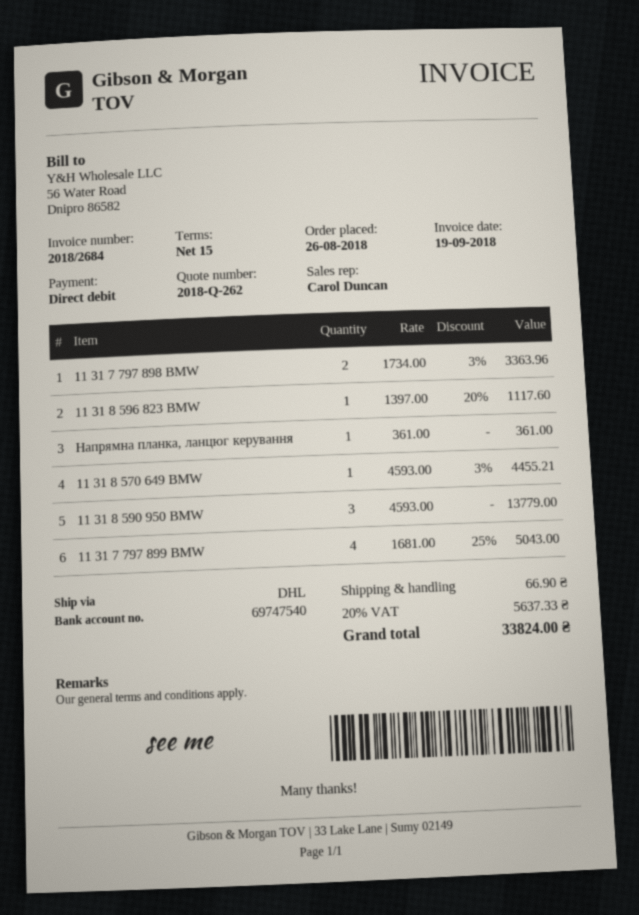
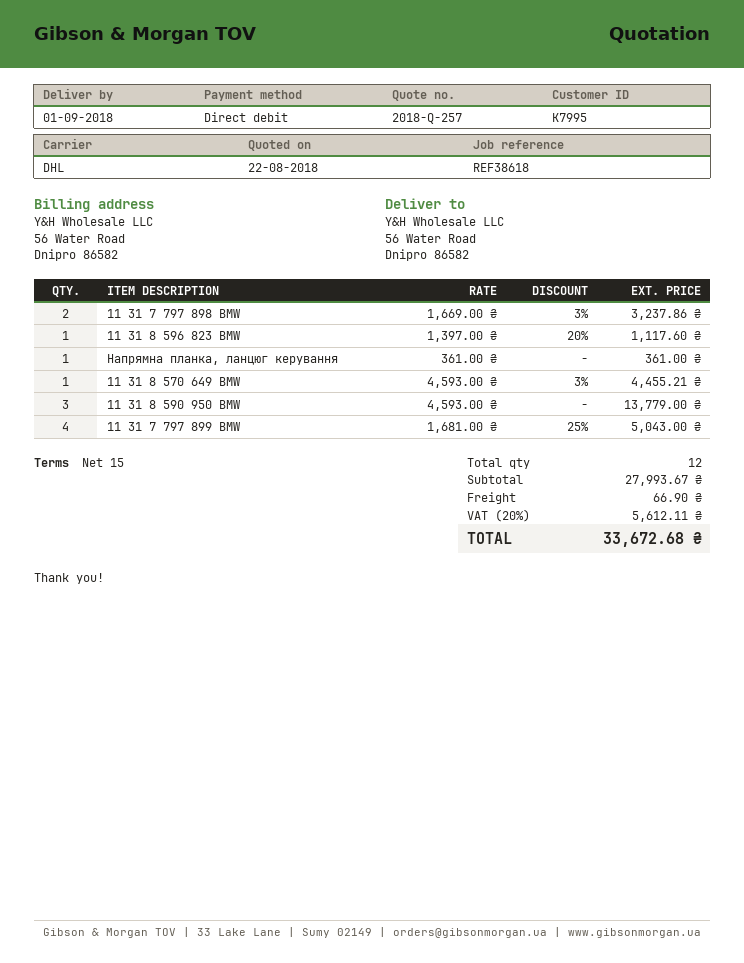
quote number: 2018-Q-262 -> 2018-Q-257
11 31 7 797 898 BMW: 2 x 1734.00 - 3% = 3363.96 -> 2 x 1669.00 - 3% = 3237.86
tax: 20% = 5637.33 -> 20% = 5612.11
total: 33824.00 -> 33672.68

